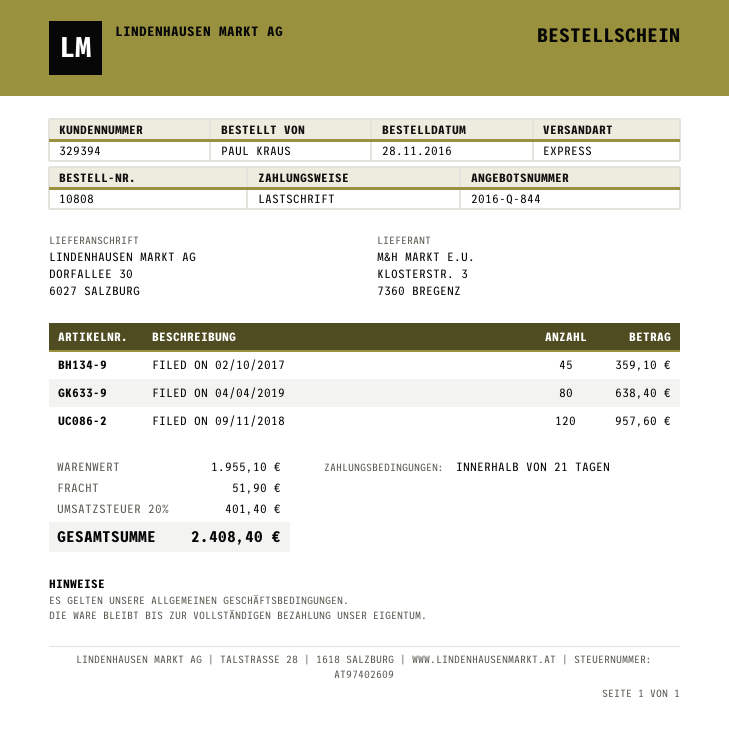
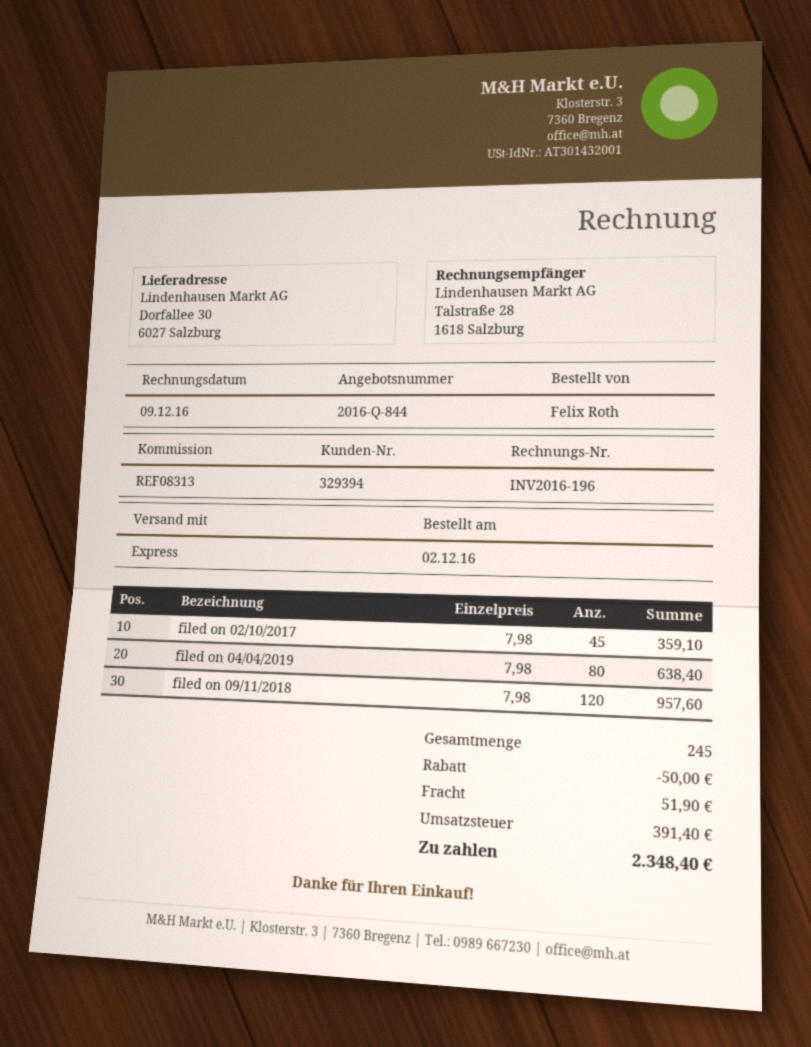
order date: 2016-11-28 -> 2016-12-02
ordered by: PAUL KRAUS -> Felix Roth
discount: none -> 50.00
tax: 401.40 -> 391.40
total: 2408.40 -> 2348.40

